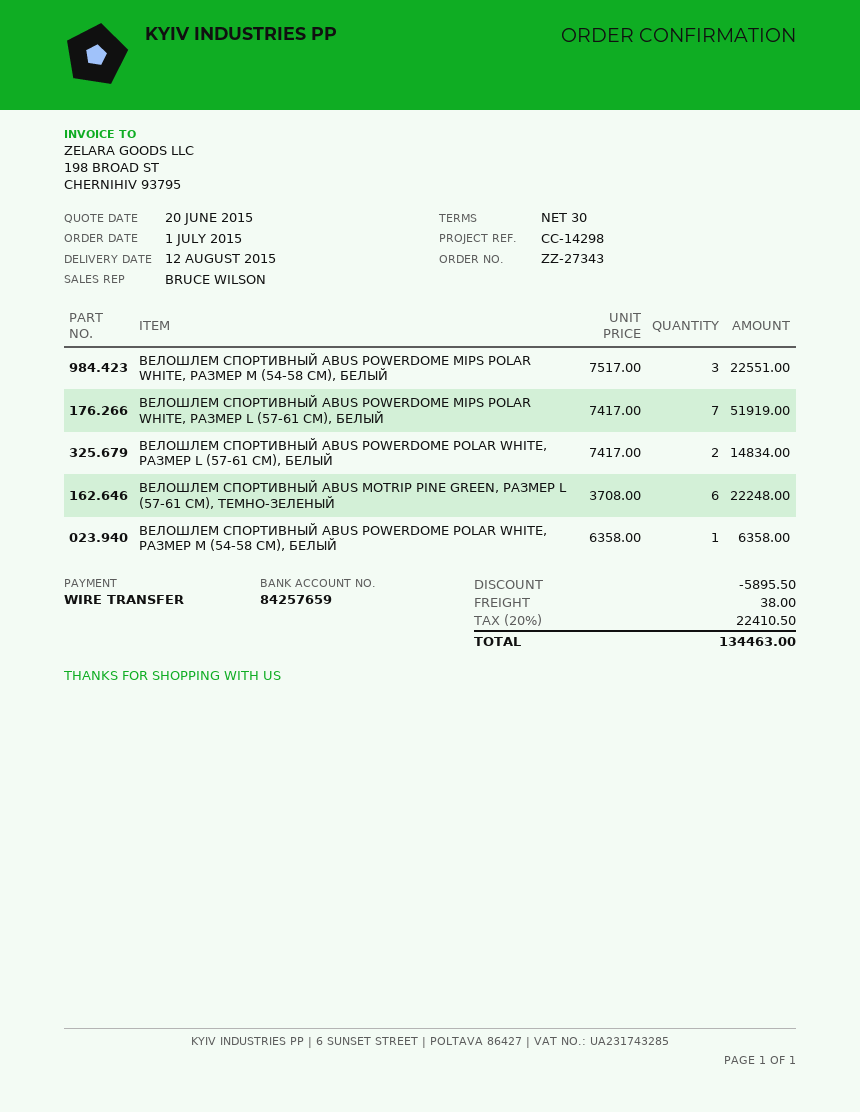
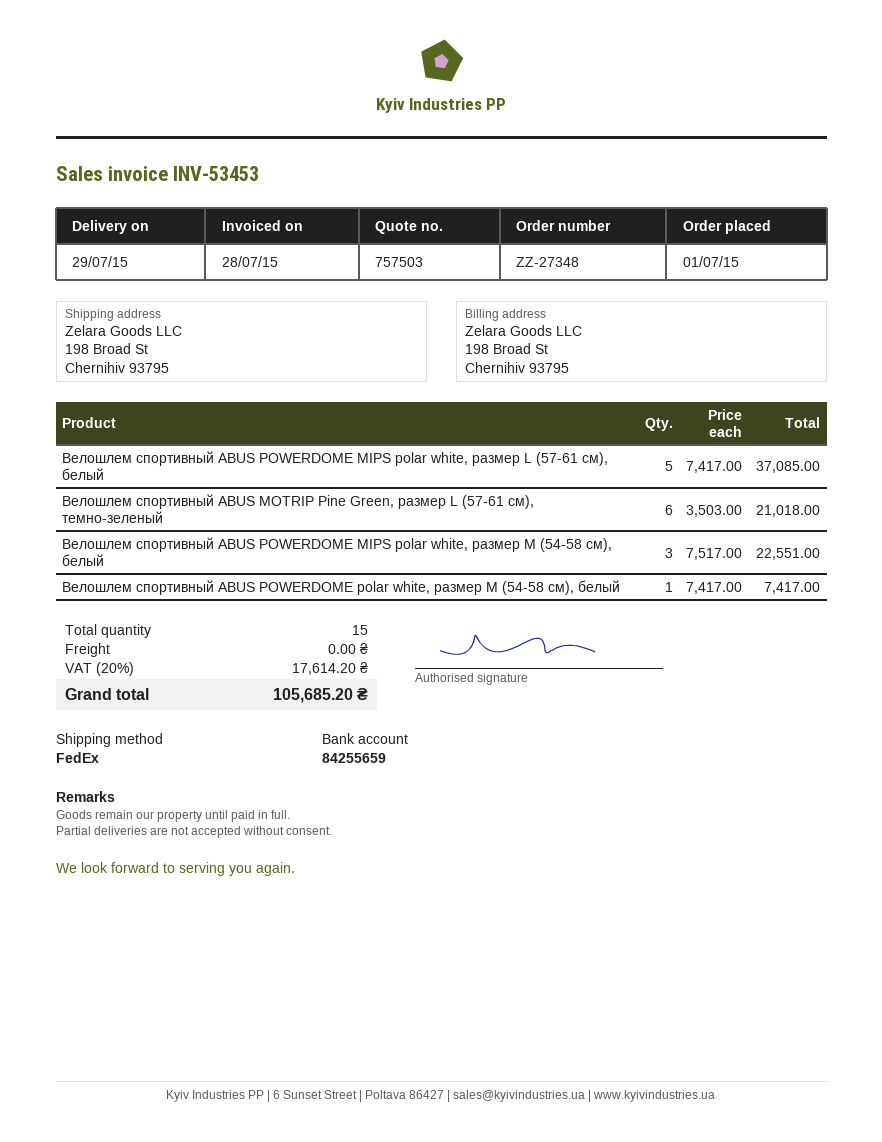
order number: ZZ-27343 -> ZZ-27348
delivery date: 2015-08-12 -> 2015-07-29
bank account: 84257659 -> 84255659
ВЕЛОШЛЕМ СПОРТИВНЫЙ ABUS POWERDOME MIPS POLAR WHITE, РАЗМЕР L (57-61 СМ), БЕЛЫЙ: 7 x 7417.00 = 51919.00 -> 5 x 7417.00 = 37085.00
ВЕЛОШЛЕМ СПОРТИВНЫЙ ABUS POWERDOME POLAR WHITE, РАЗМЕР L (57-61 СМ), БЕЛЫЙ: 2 x 7417.00 = 14834.00 -> none
ВЕЛОШЛЕМ СПОРТИВНЫЙ ABUS MOTRIP PINE GREEN, РАЗМЕР L (57-61 СМ), ТЕМНО-ЗЕЛЕНЫЙ: 6 x 3708.00 = 22248.00 -> 6 x 3503.00 = 21018.00
ВЕЛОШЛЕМ СПОРТИВНЫЙ ABUS POWERDOME POLAR WHITE, РАЗМЕР M (54-58 СМ), БЕЛЫЙ: 1 x 6358.00 = 6358.00 -> 1 x 7417.00 = 7417.00
discount: 5895.50 -> none
shipping: 38.00 -> 0.00
tax: 20% = 22410.50 -> 20% = 17614.20
total: 134463.00 -> 105685.20

